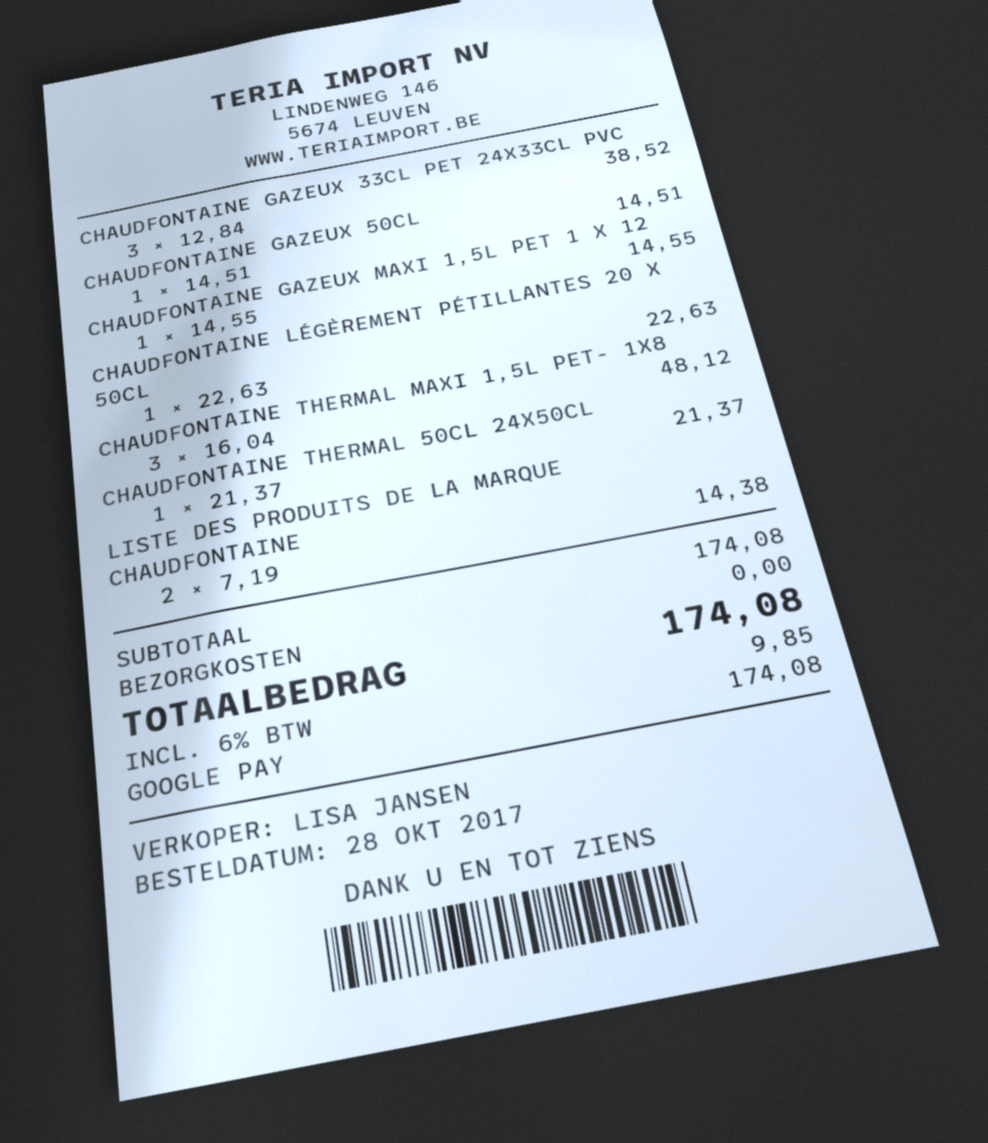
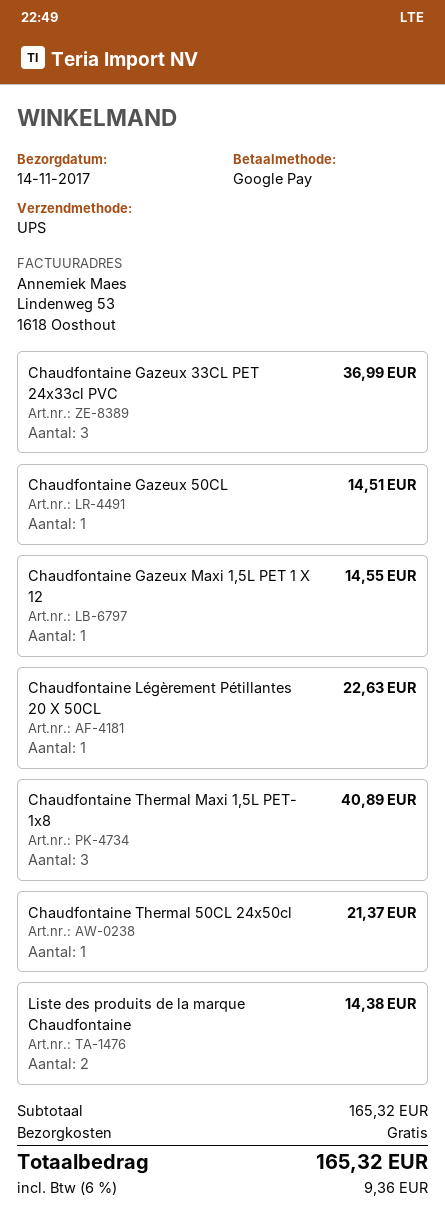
CHAUDFONTAINE GAZEUX 33CL PET 24X33CL PVC: 3 for 38.52 -> 3 for 36.99
CHAUDFONTAINE THERMAL MAXI 1,5L PET- 1X8: 3 for 48.12 -> 3 for 40.89
subtotal: 174.08 -> 165.32
tax: 6% = 9.85 -> 6% = 9.36
total: 174.08 -> 165.32

